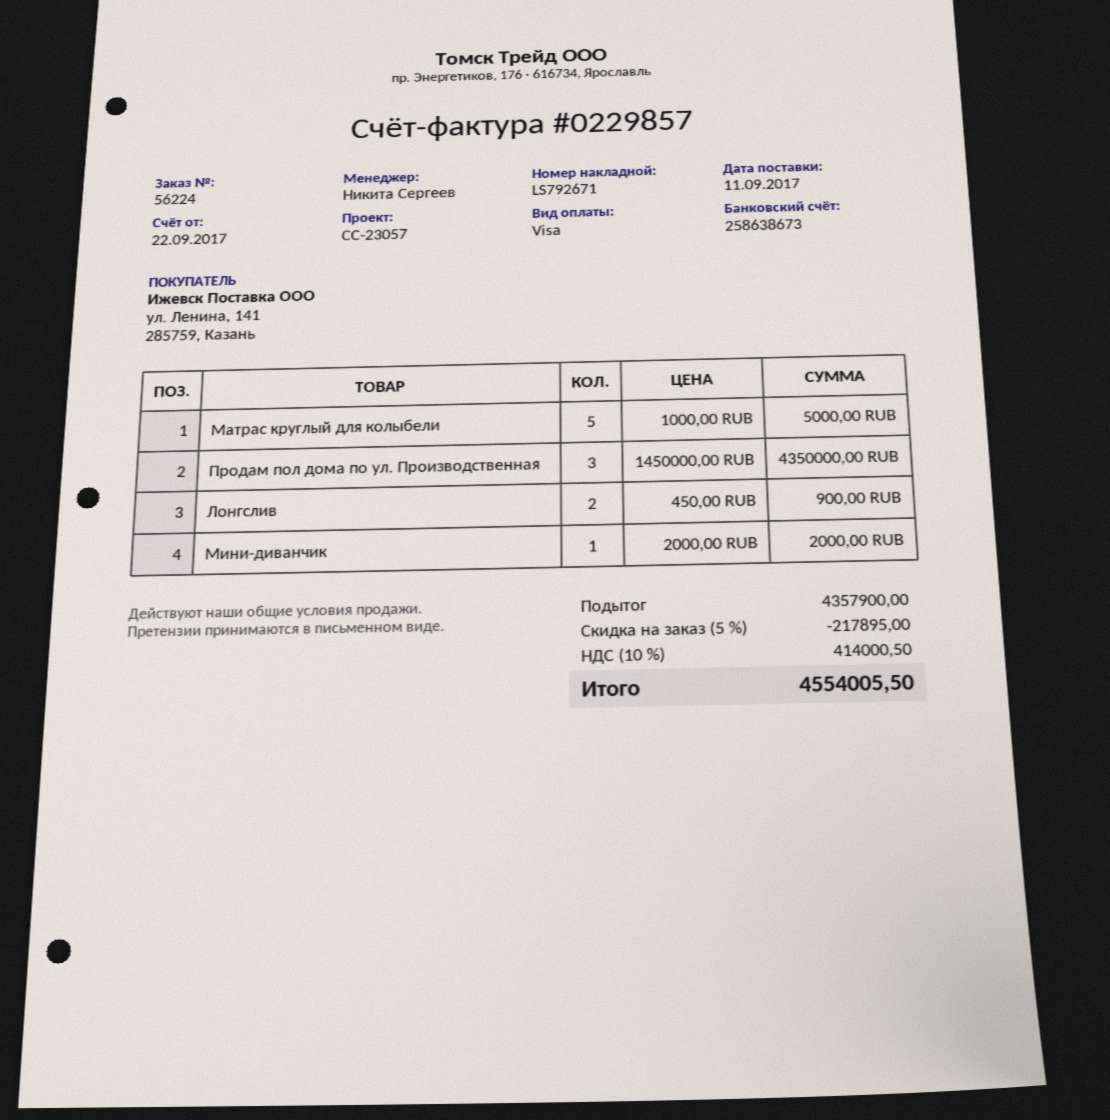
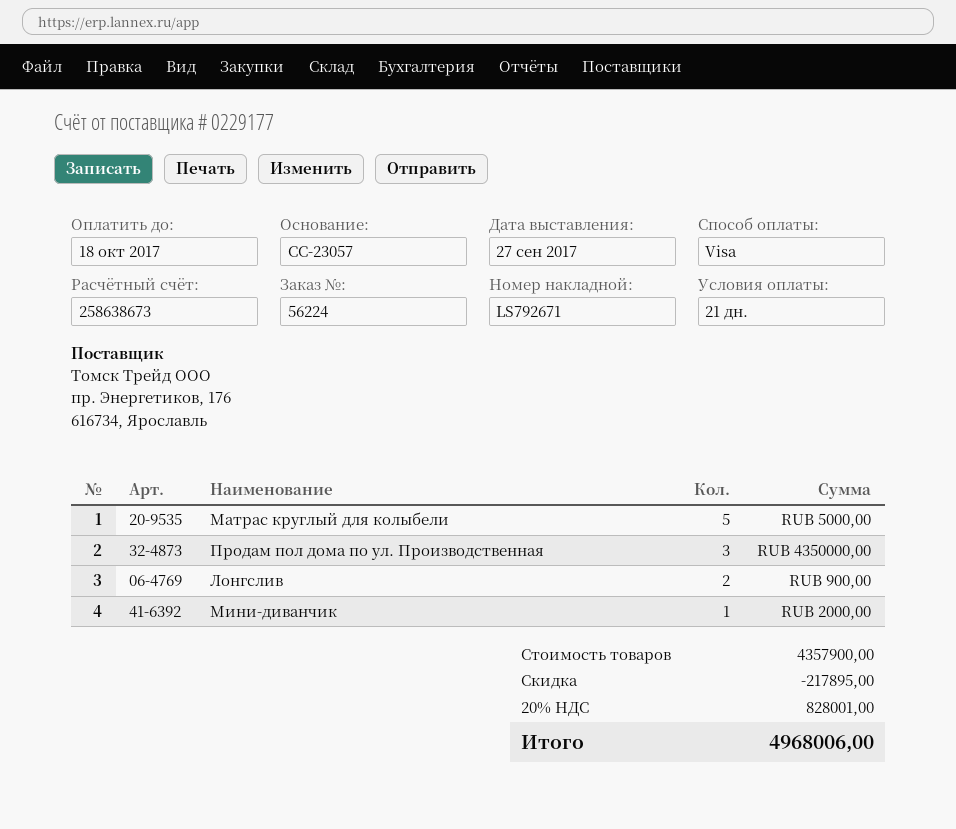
invoice number: 0229857 -> 0229177
invoice date: 2017-09-22 -> 2017-09-27
tax: 10% = 414000.50 -> 20% = 828001.00
total: 4554005.50 -> 4968006.00

